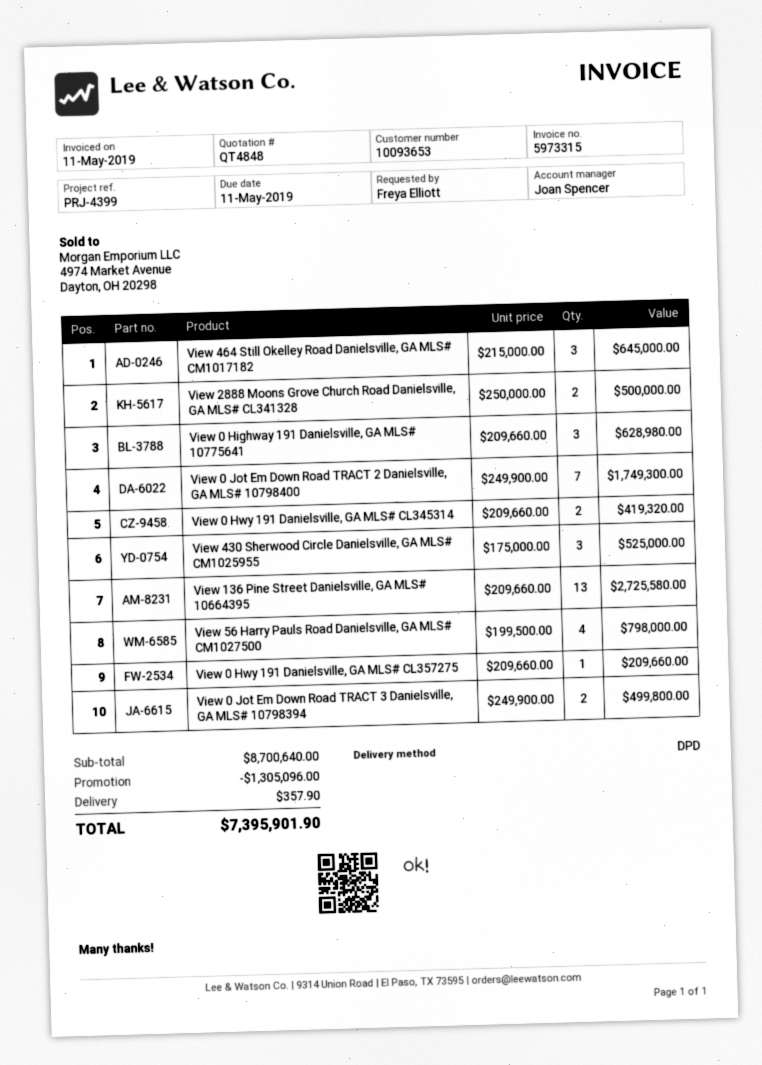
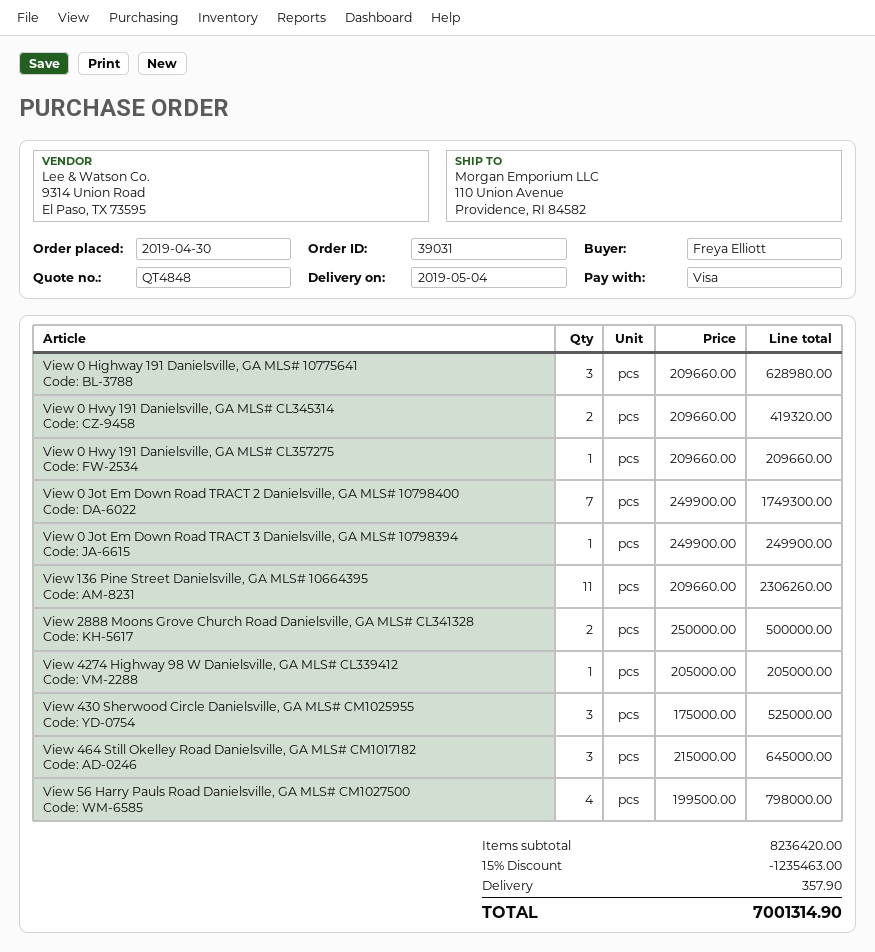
View 136 Pine Street Danielsville, GA MLS# 10664395: 13 x 209660.00 = 2725580.00 -> 11 x 209660.00 = 2306260.00
View 0 Jot Em Down Road TRACT 3 Danielsville, GA MLS# 10798394: 2 x 249900.00 = 499800.00 -> 1 x 249900.00 = 249900.00
View 4274 Highway 98 W Danielsville, GA MLS# CL339412: none -> 1 x 205000.00 = 205000.00
subtotal: 8700640.00 -> 8236420.00
discount: 1305096.00 -> 1235463.00
total: 7395901.90 -> 7001314.90

